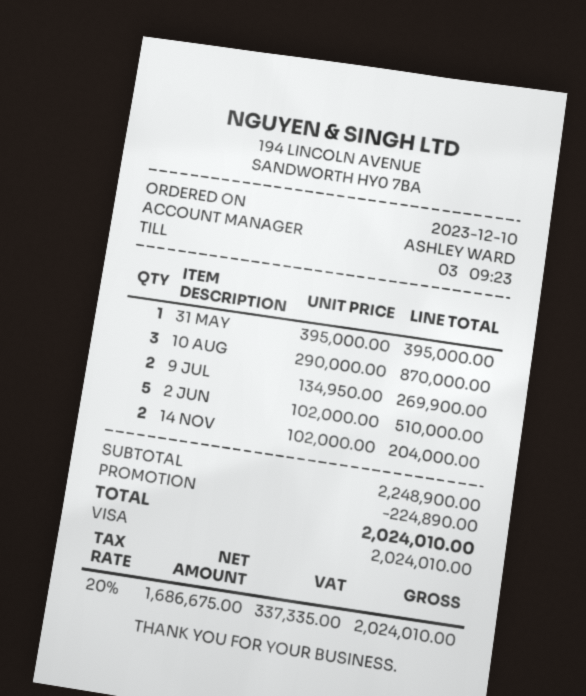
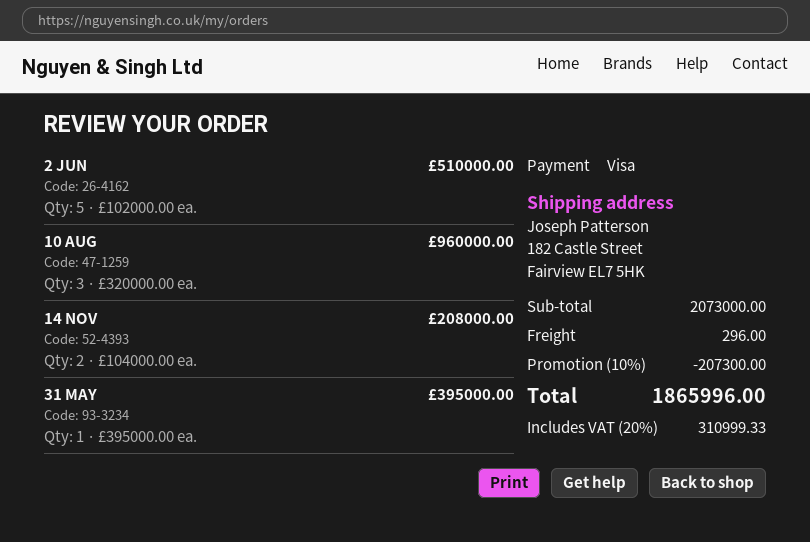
10 AUG: 3 x 290000.00 = 870000.00 -> 3 x 320000.00 = 960000.00
9 JUL: 2 x 134950.00 = 269900.00 -> none
14 NOV: 2 x 102000.00 = 204000.00 -> 2 x 104000.00 = 208000.00
subtotal: 2248900.00 -> 2073000.00
discount: 224890.00 -> 207300.00
shipping: none -> 296.00
tax: 20% = 337335.00 -> 20% = 310999.33
total: 2024010.00 -> 1865996.00

